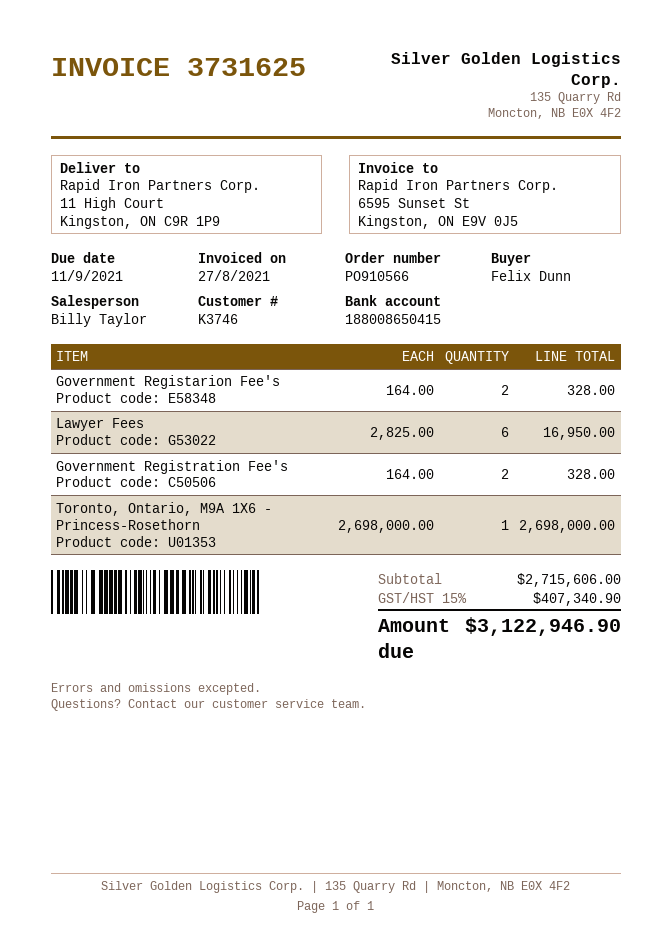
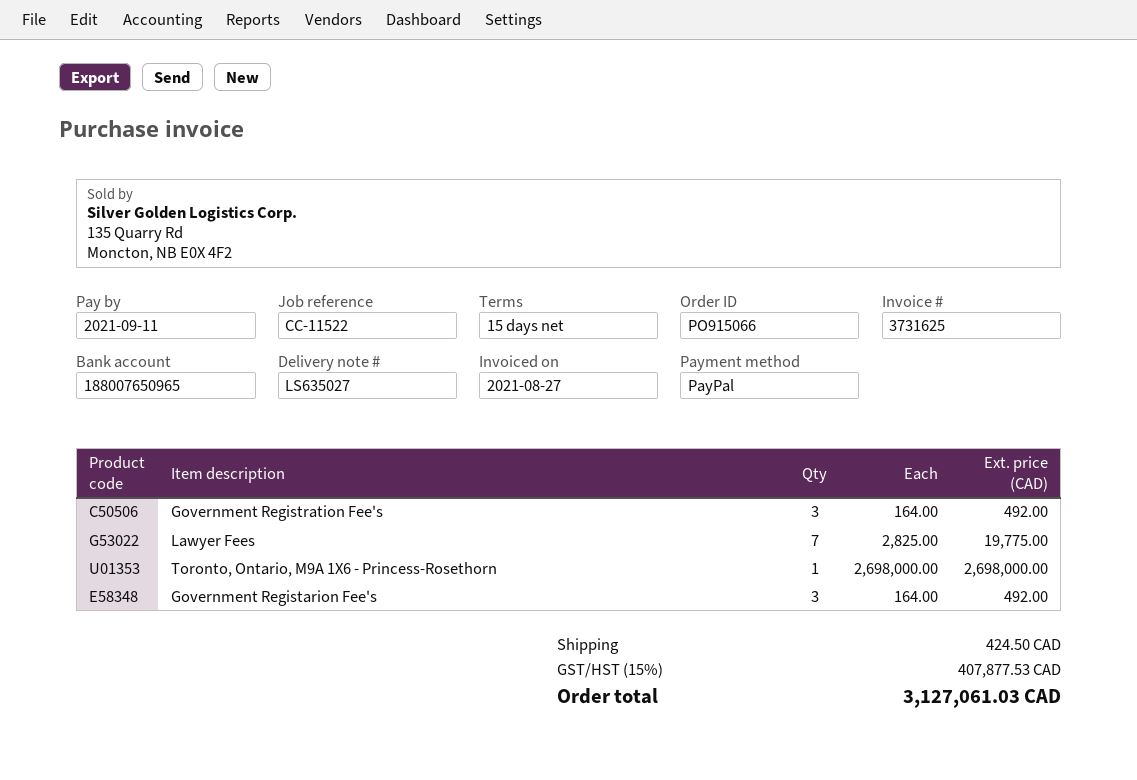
order number: PO910566 -> PO915066
bank account: 188008650415 -> 188007650965
Government Registarion Fee's: 2 x 164.00 = 328.00 -> 3 x 164.00 = 492.00
Lawyer Fees: 6 x 2825.00 = 16950.00 -> 7 x 2825.00 = 19775.00
Government Registration Fee's: 2 x 164.00 = 328.00 -> 3 x 164.00 = 492.00
shipping: none -> 424.50
tax: 15% = 407340.90 -> 15% = 407877.53
total: 3122946.90 -> 3127061.03

